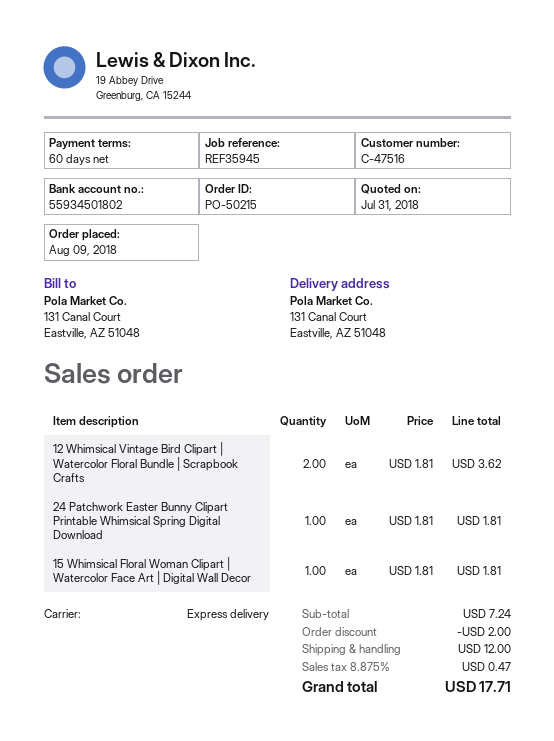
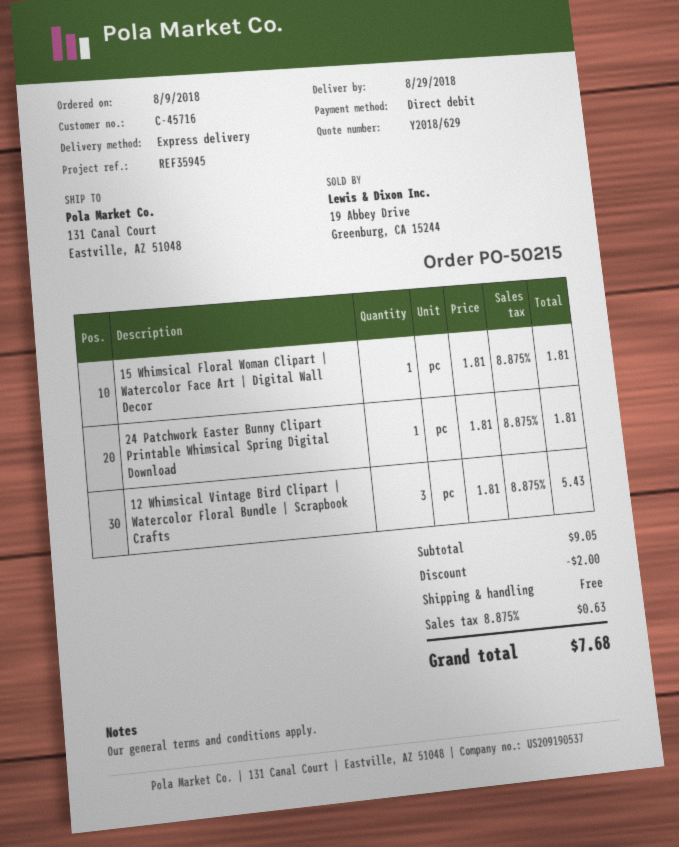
customer number: C-47516 -> C-45716
12 Whimsical Vintage Bird Clipart | Watercolor Floral Bundle | Scrapbook Crafts: 2 x 1.81 = 3.62 -> 3 x 1.81 = 5.43
subtotal: 7.24 -> 9.05
shipping: 12.00 -> 0.00
tax: 8.875% = 0.47 -> 8.875% = 0.63
total: 17.71 -> 7.68

